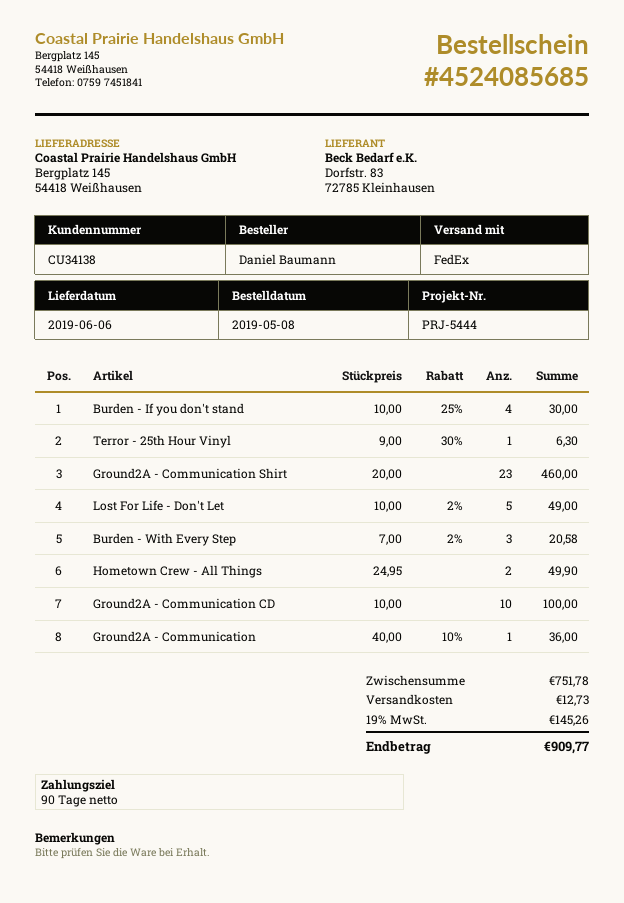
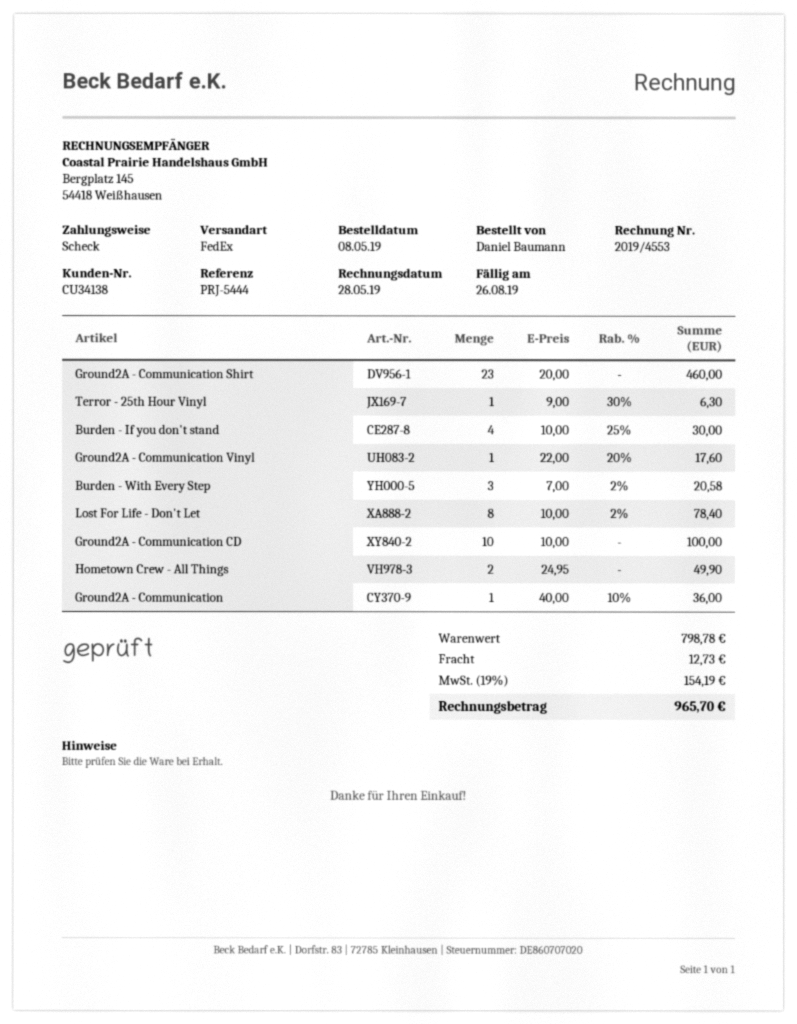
Lost For Life - Don't Let: 5 x 10.00 - 2% = 49.00 -> 8 x 10.00 - 2% = 78.40
Ground2A - Communication Vinyl: none -> 1 x 22.00 - 20% = 17.60
subtotal: 751.78 -> 798.78
tax: 19% = 145.26 -> 19% = 154.19
total: 909.77 -> 965.70

